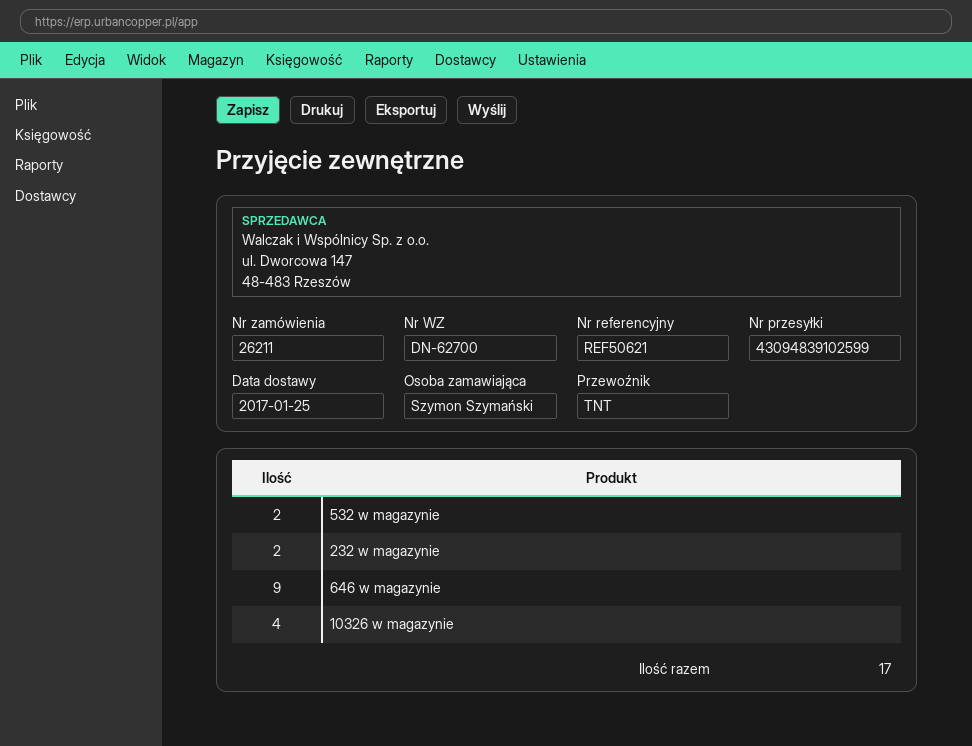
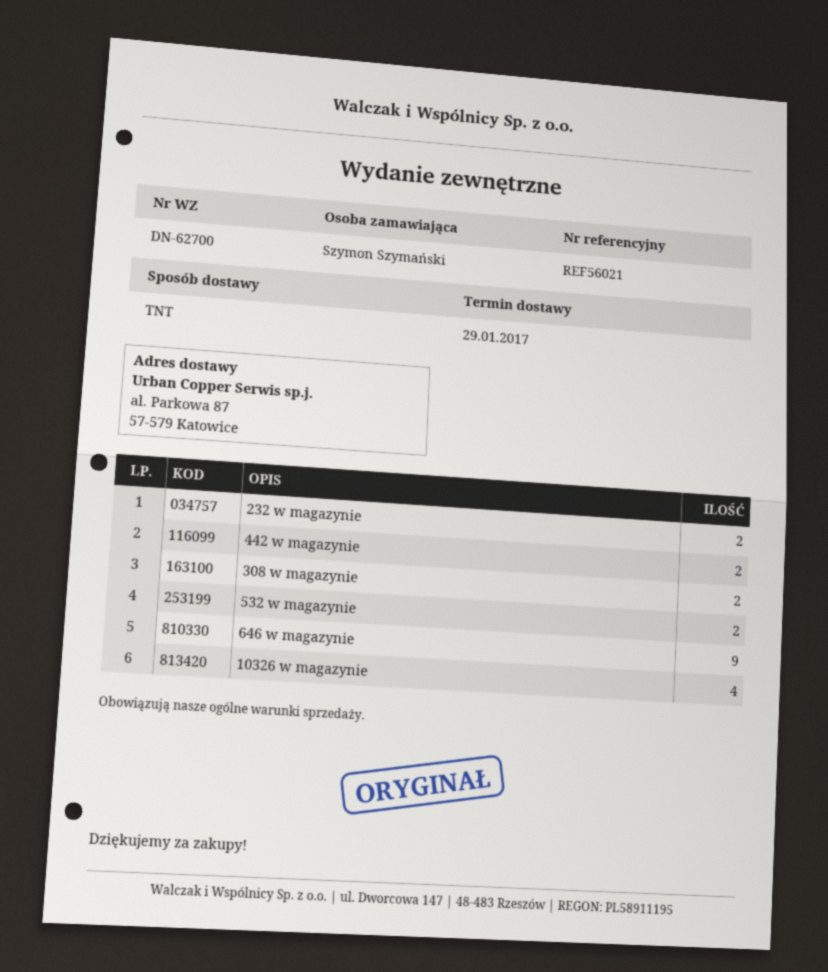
delivery date: 2017-01-25 -> 2017-01-29
reference: REF50621 -> REF56021
442 w magazynie: none -> 2
308 w magazynie: none -> 2

